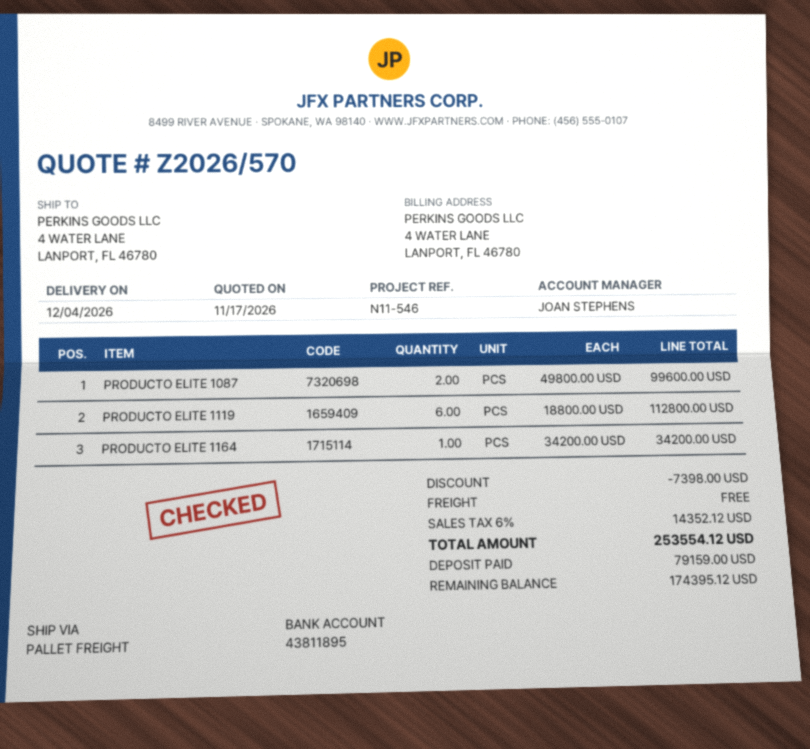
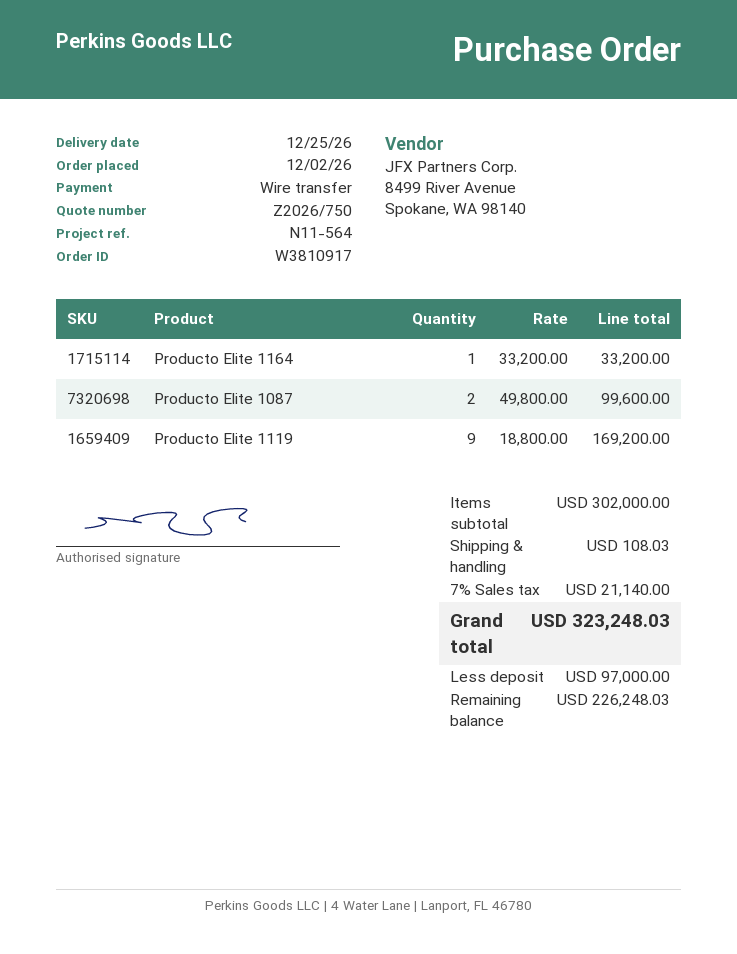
quote number: Z2026/570 -> Z2026/750
delivery date: 2026-12-04 -> 2026-12-25
reference: N11-546 -> N11-564
PRODUCTO ELITE 1119: 6 x 18800.00 = 112800.00 -> 9 x 18800.00 = 169200.00
PRODUCTO ELITE 1164: 1 x 34200.00 = 34200.00 -> 1 x 33200.00 = 33200.00
discount: 7398.00 -> none
shipping: 0.00 -> 108.03
tax: 6% = 14352.12 -> 7% = 21140.00
total: 253554.12 -> 323248.03
deposit: 79159.00 -> 97000.00
balance: 174395.12 -> 226248.03

